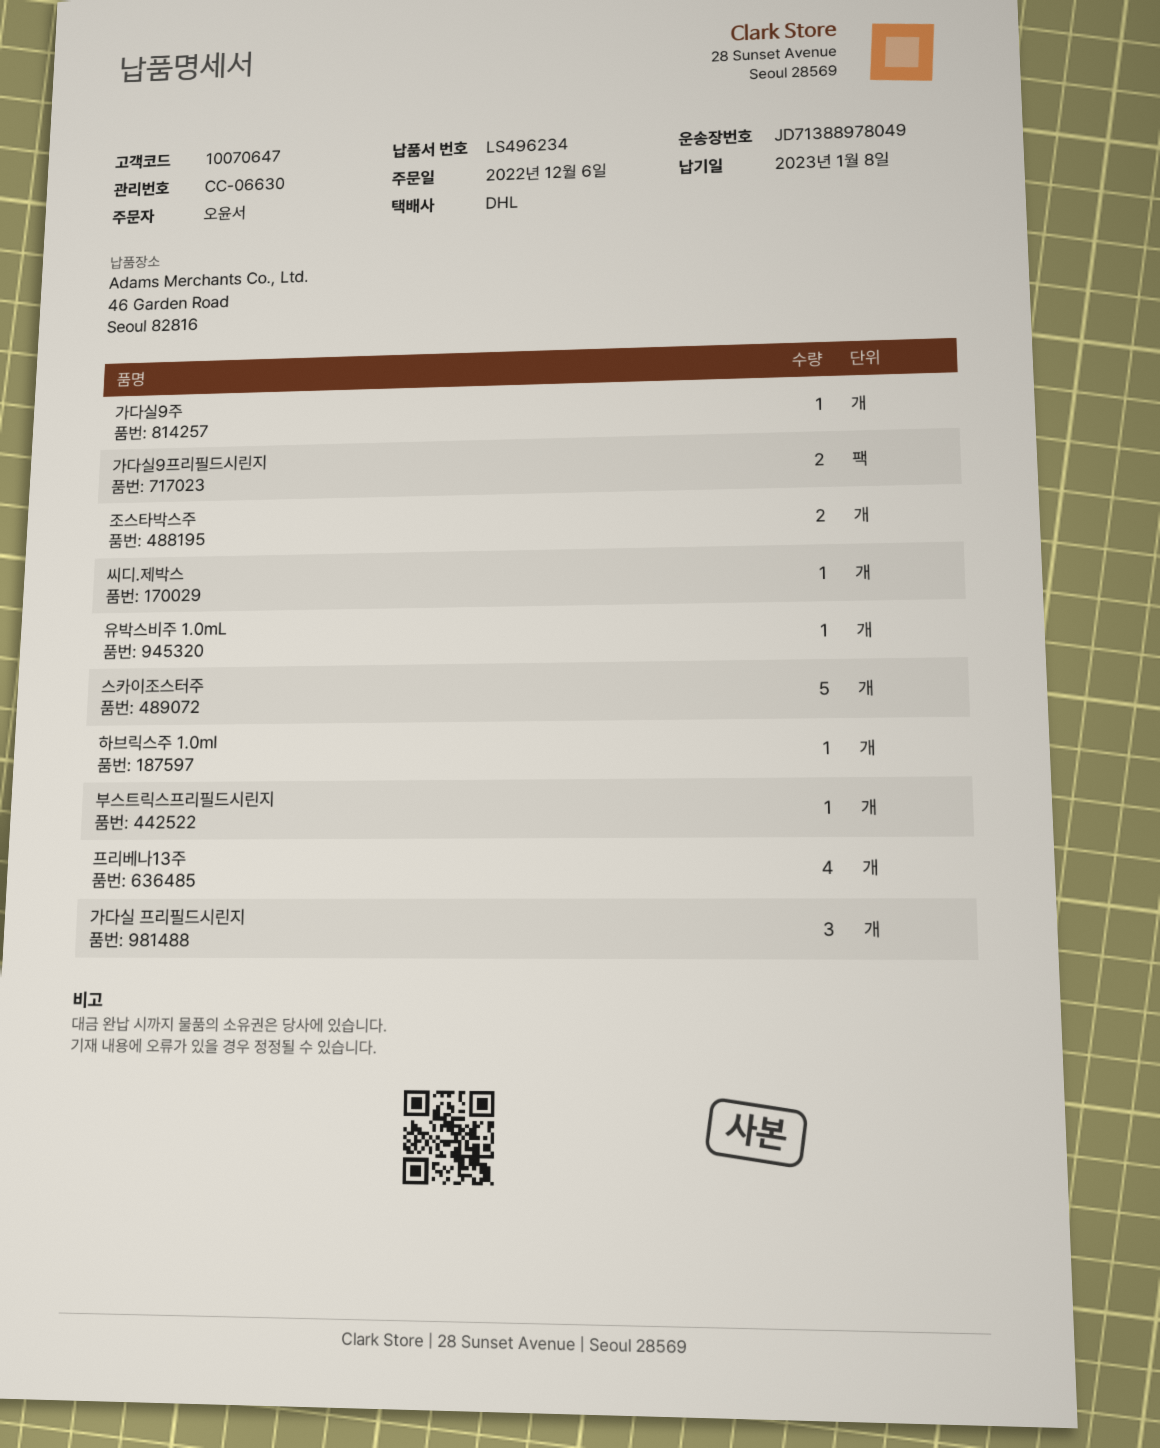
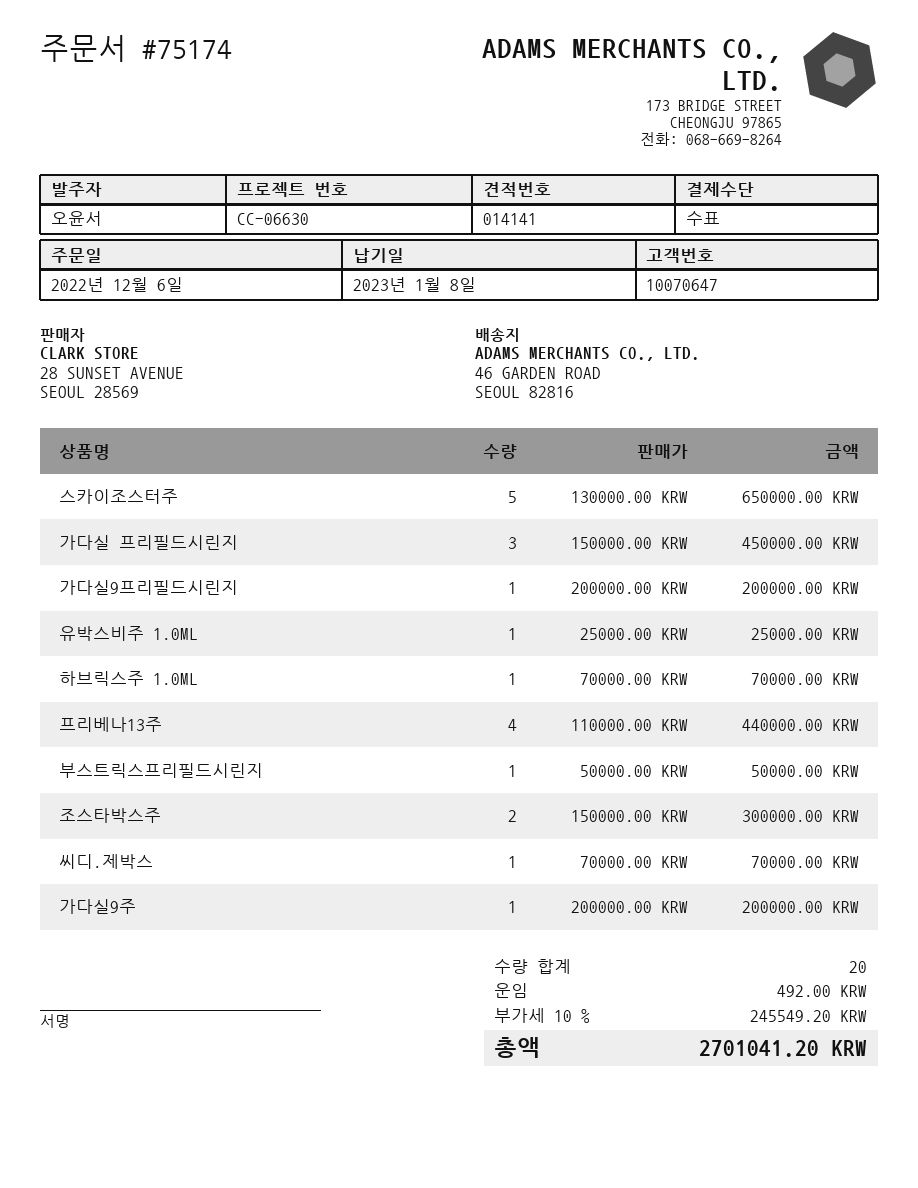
가다실9프리필드시린지: 2 -> 1

